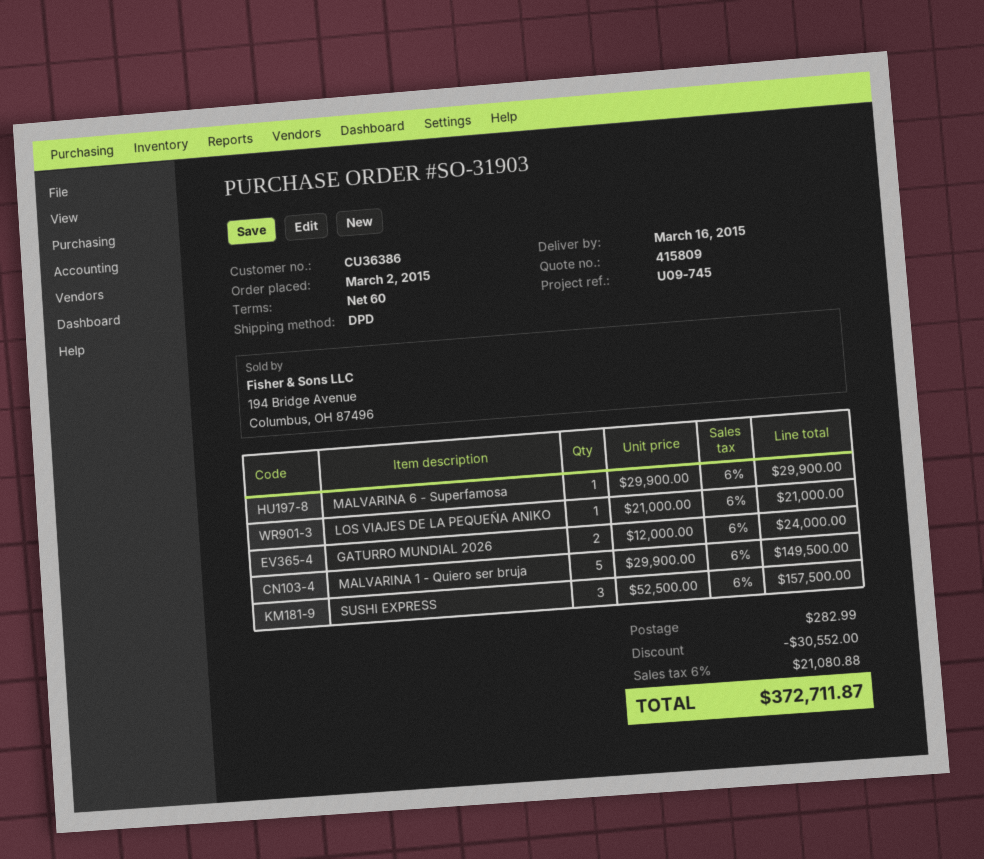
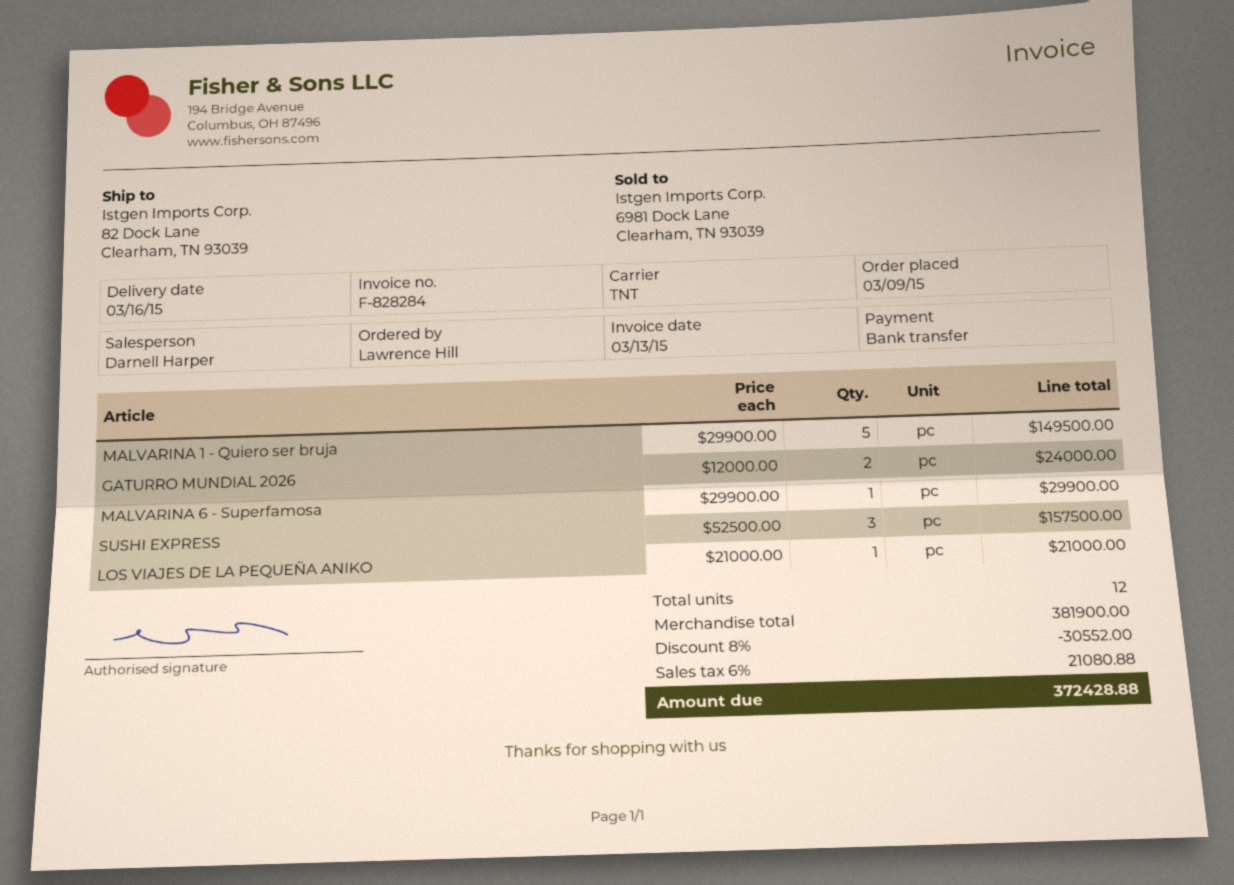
order date: 2015-03-02 -> 2015-03-09
shipping method: DPD -> TNT
shipping: 282.99 -> none
total: 372711.87 -> 372428.88

